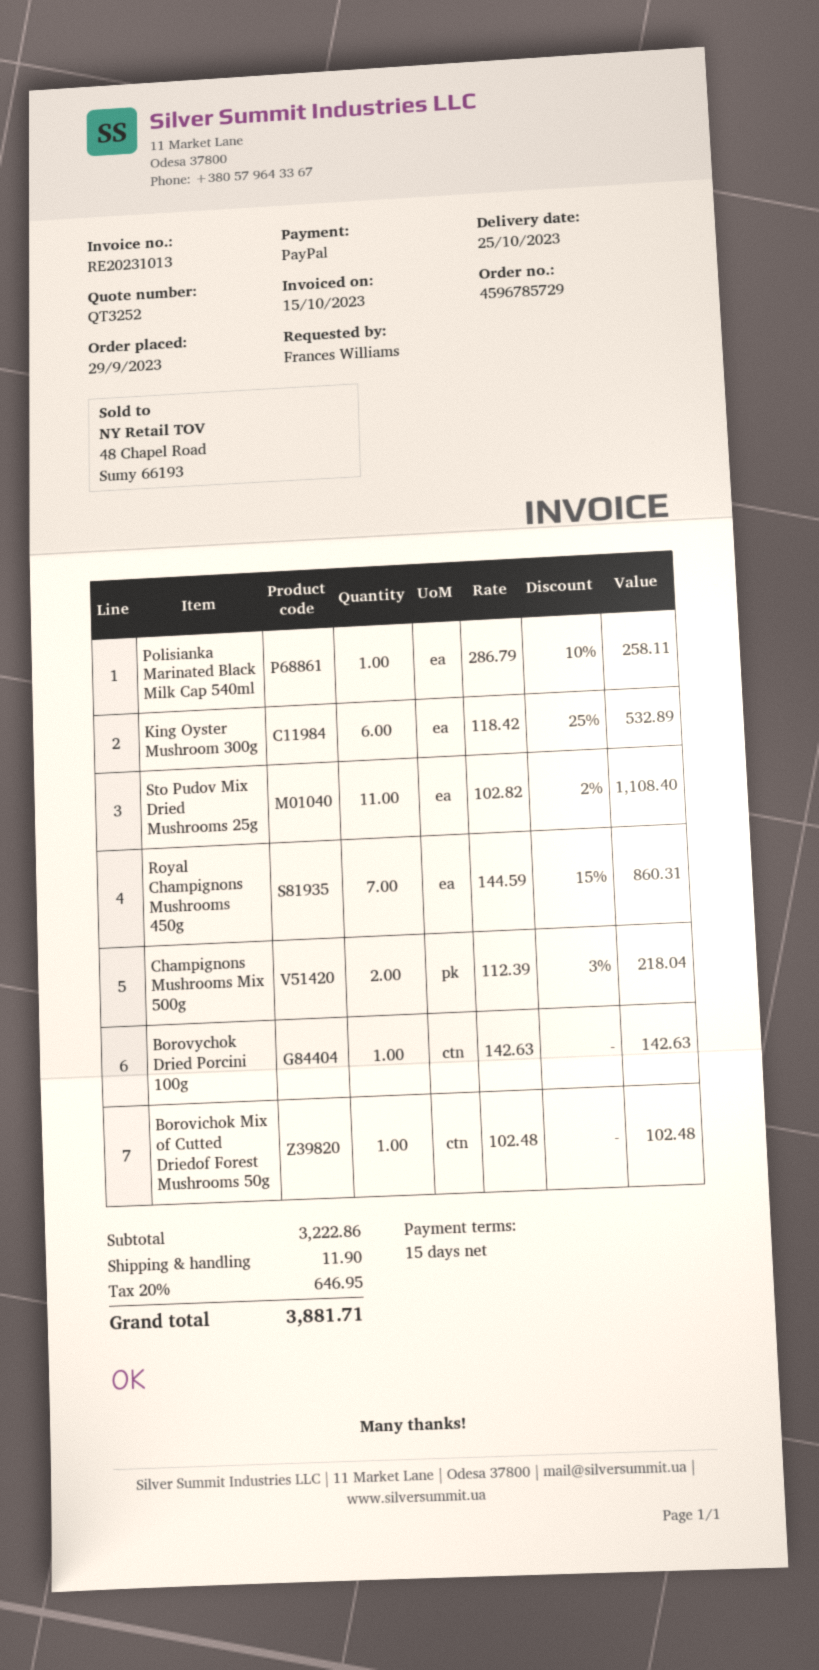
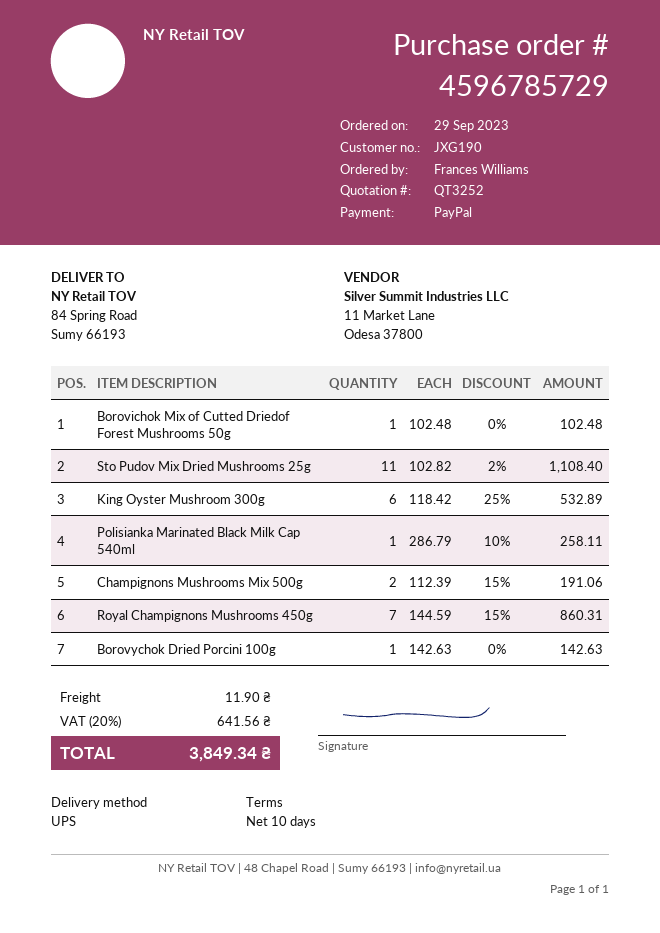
payment terms: 15 days -> 10 days
Champignons Mushrooms Mix 500g: 2 x 112.39 - 3% = 218.04 -> 2 x 112.39 - 15% = 191.06
tax: 20% = 646.95 -> 20% = 641.56
total: 3881.71 -> 3849.34

